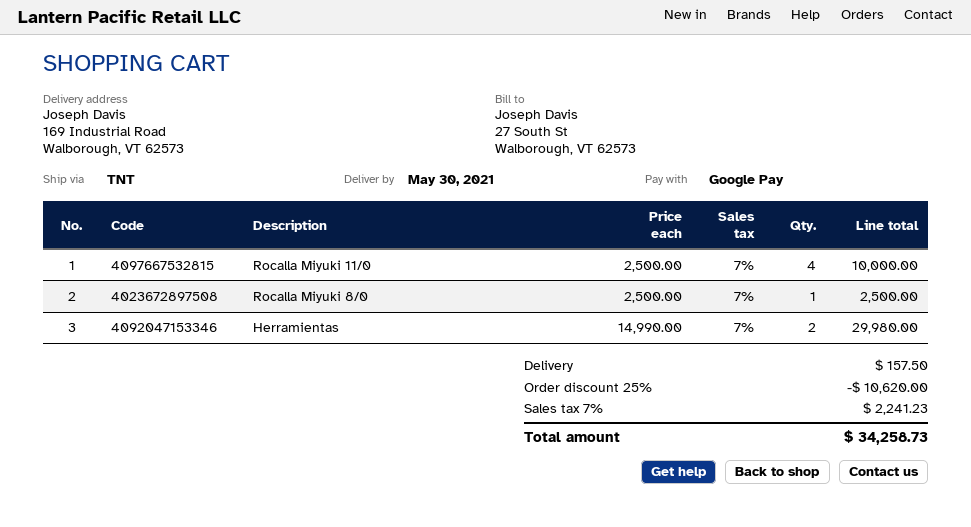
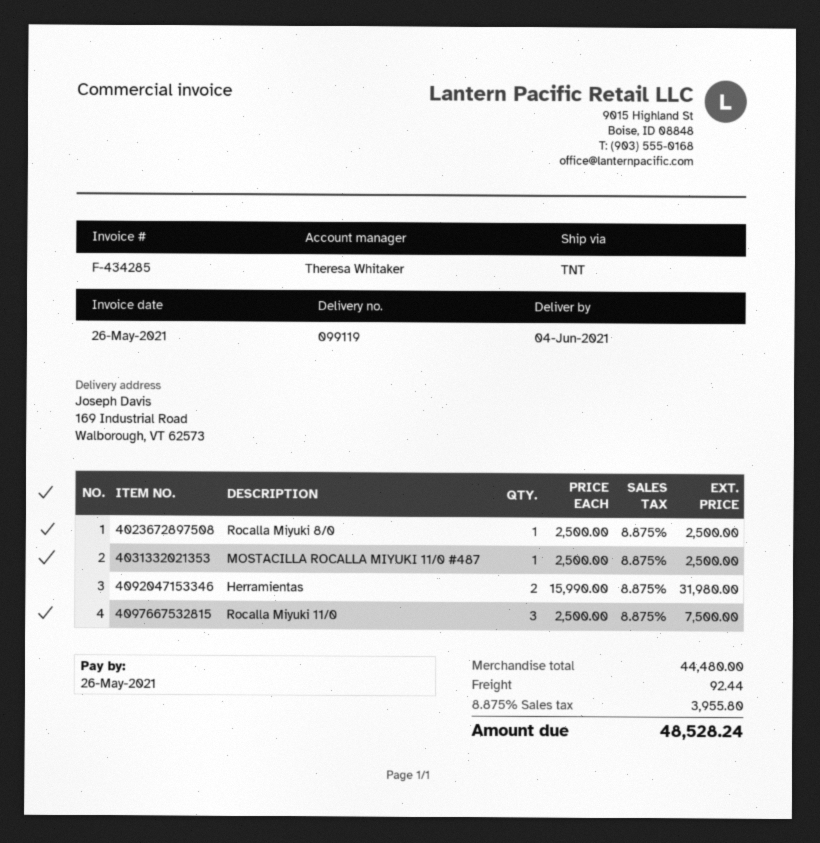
delivery date: 2021-05-30 -> 2021-06-04
Rocalla Miyuki 11/0: 4 x 2500.00 = 10000.00 -> 3 x 2500.00 = 7500.00
Herramientas: 2 x 14990.00 = 29980.00 -> 2 x 15990.00 = 31980.00
MOSTACILLA ROCALLA MIYUKI 11/0 #487: none -> 1 x 2500.00 = 2500.00
discount: 25% = 10620.00 -> none
shipping: 157.50 -> 92.44
tax: 7% = 2241.23 -> 8.875% = 3955.80
total: 34258.73 -> 48528.24

